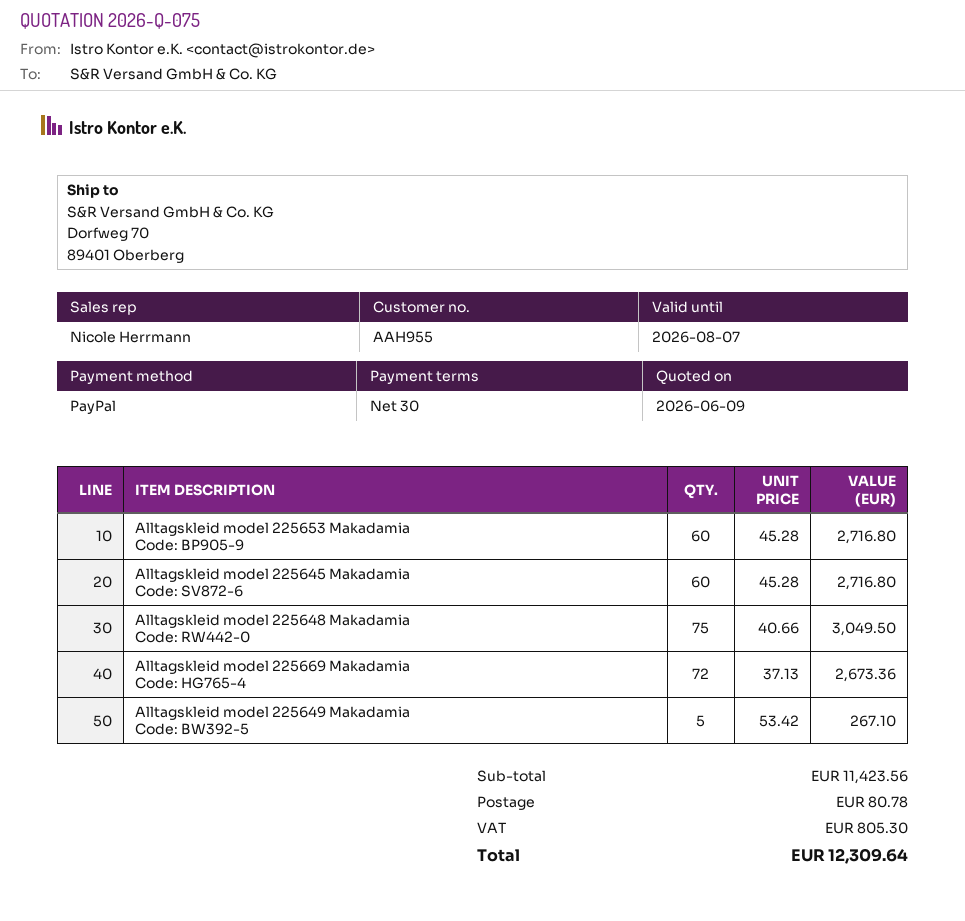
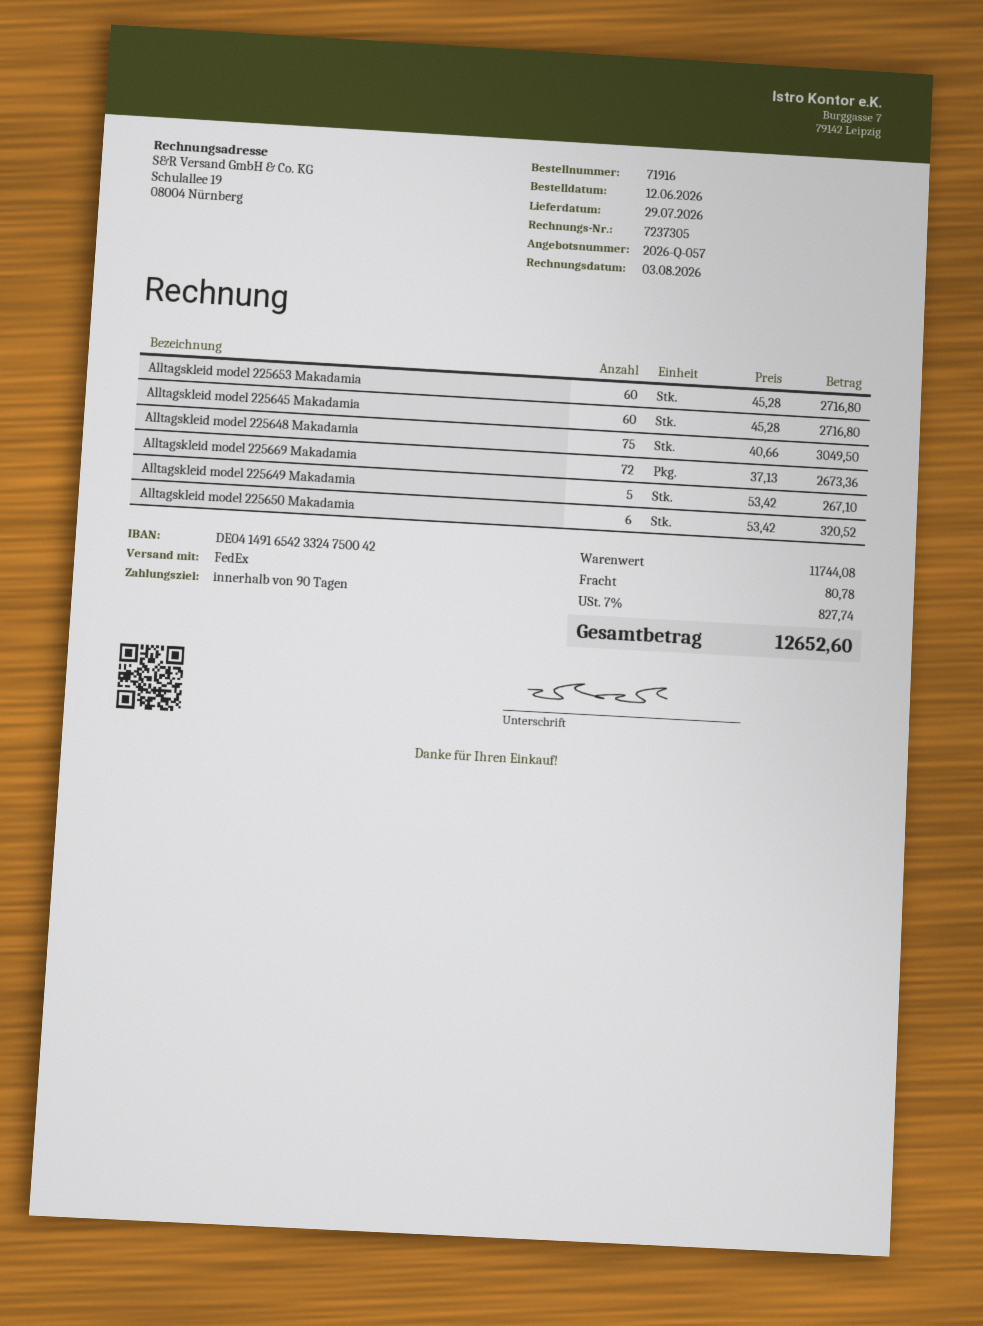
quote number: 2026-Q-075 -> 2026-Q-057
payment terms: 30 days -> 90 days
Alltagskleid model 225650 Makadamia: none -> 6 x 53.42 = 320.52
subtotal: 11423.56 -> 11744.08
tax: 805.30 -> 827.74
total: 12309.64 -> 12652.60

